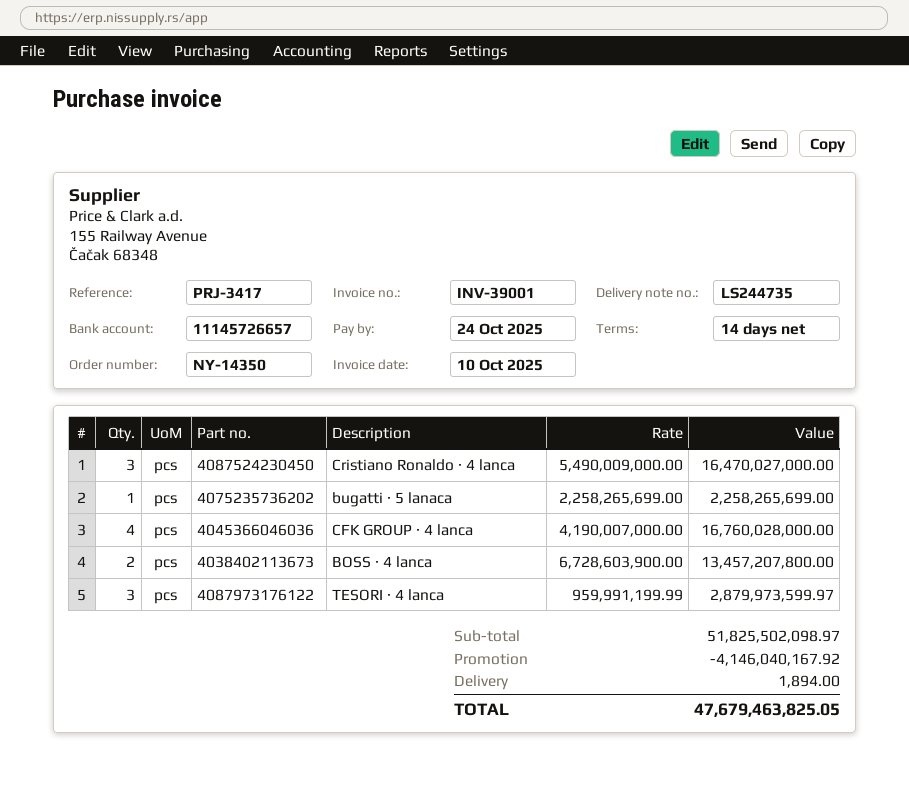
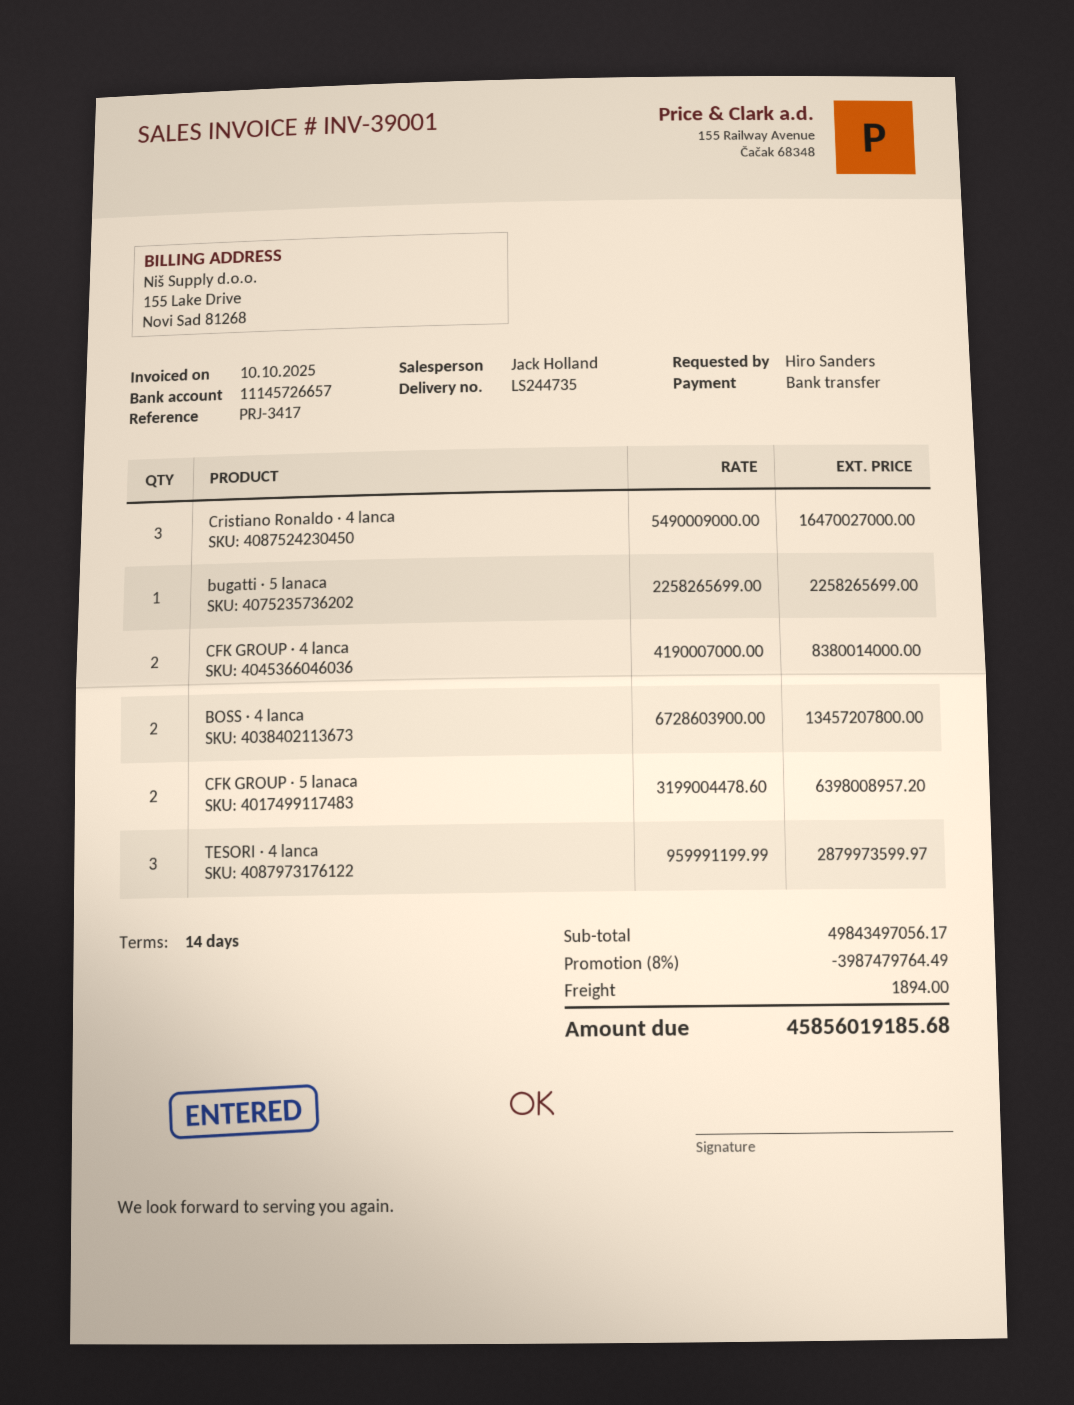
CFK GROUP · 4 lanca: 4 x 4190007000.00 = 16760028000.00 -> 2 x 4190007000.00 = 8380014000.00
CFK GROUP · 5 lanaca: none -> 2 x 3199004478.60 = 6398008957.20
subtotal: 51825502098.97 -> 49843497056.17
discount: 4146040167.92 -> 3987479764.49
total: 47679463825.05 -> 45856019185.68

